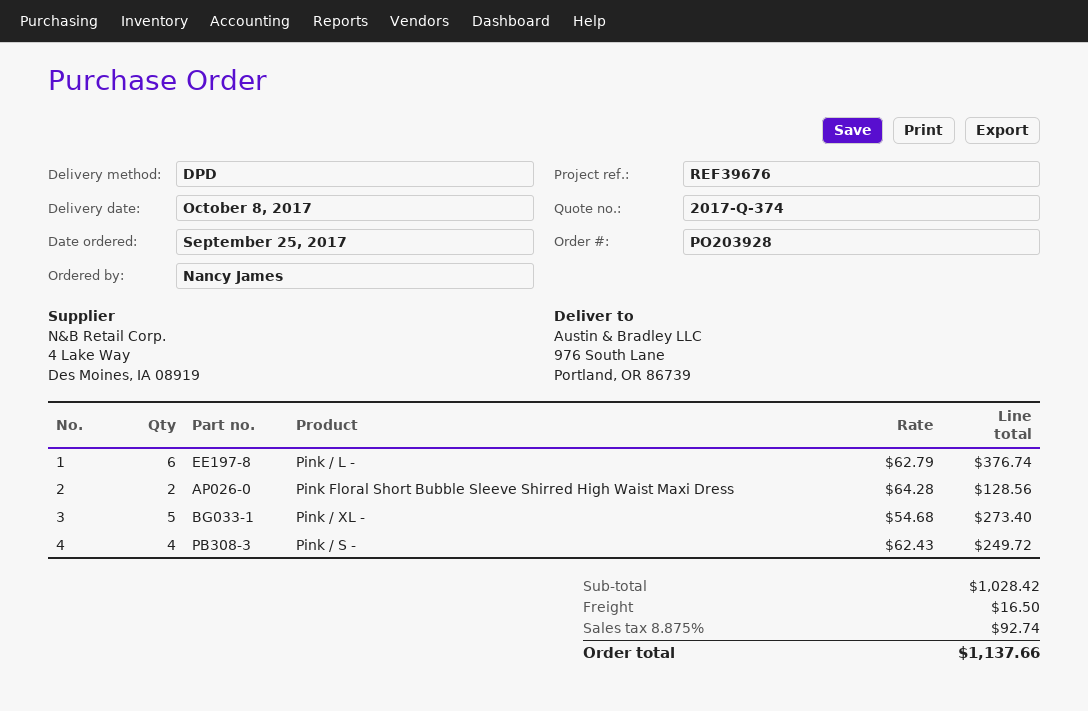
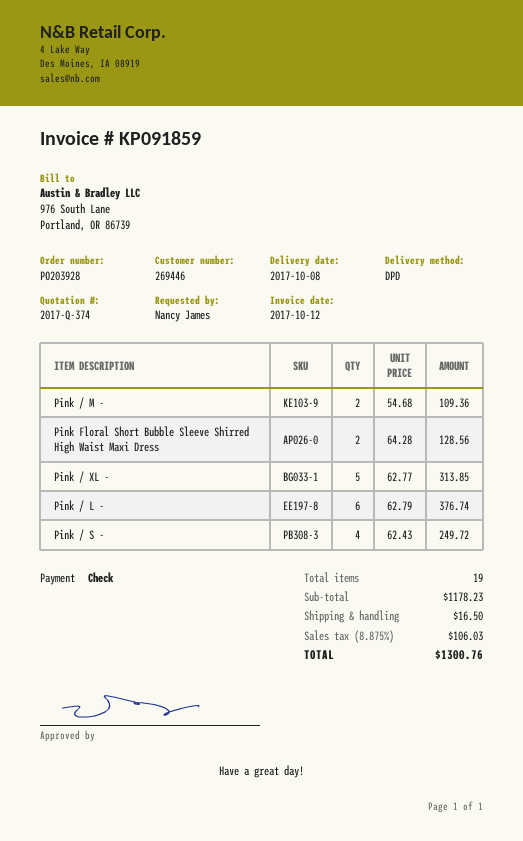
Pink / XL -: 5 x 54.68 = 273.40 -> 5 x 62.77 = 313.85
Pink / M -: none -> 2 x 54.68 = 109.36
subtotal: 1028.42 -> 1178.23
tax: 8.875% = 92.74 -> 8.875% = 106.03
total: 1137.66 -> 1300.76

